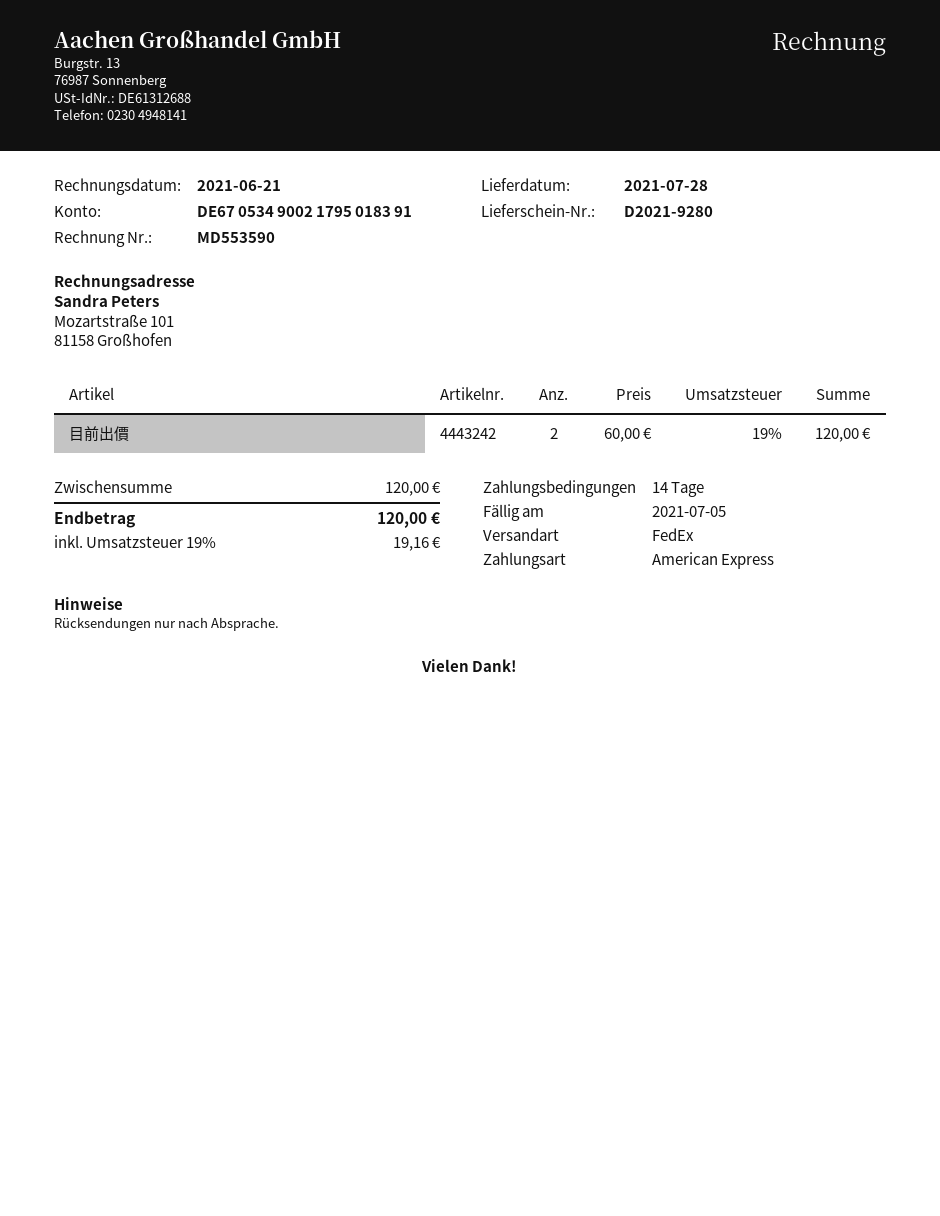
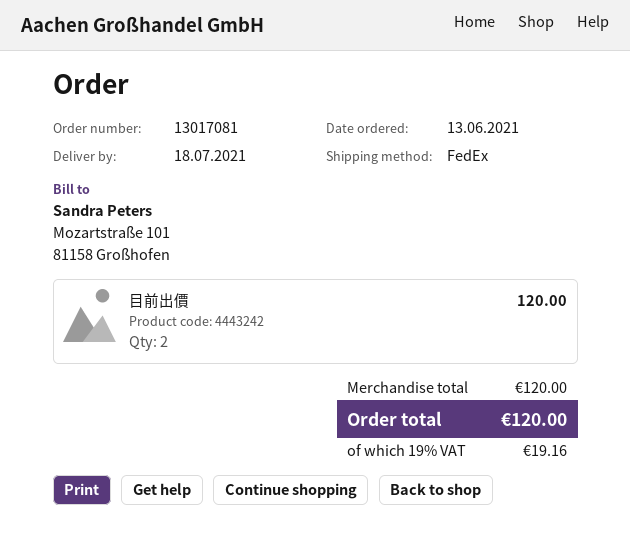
delivery date: 2021-07-28 -> 2021-07-18

